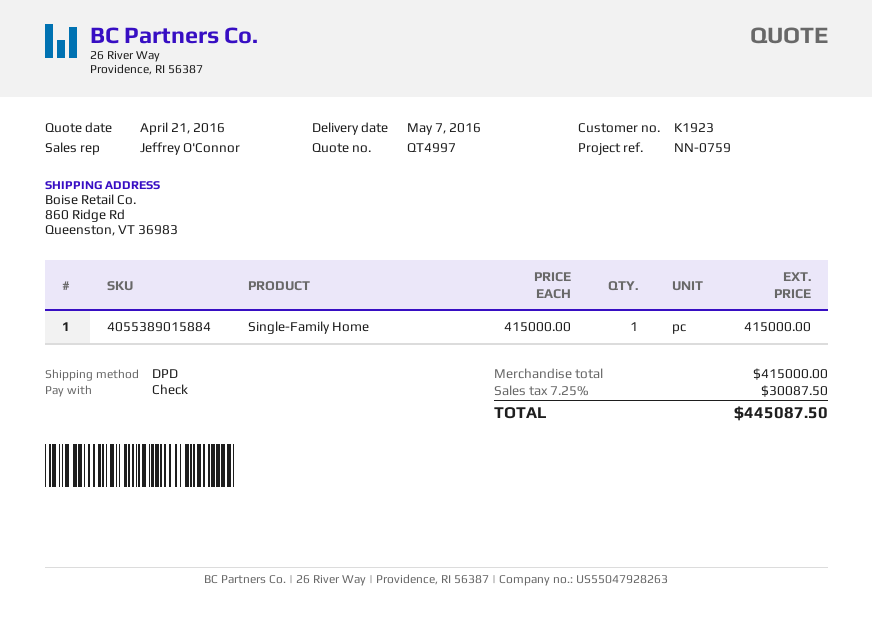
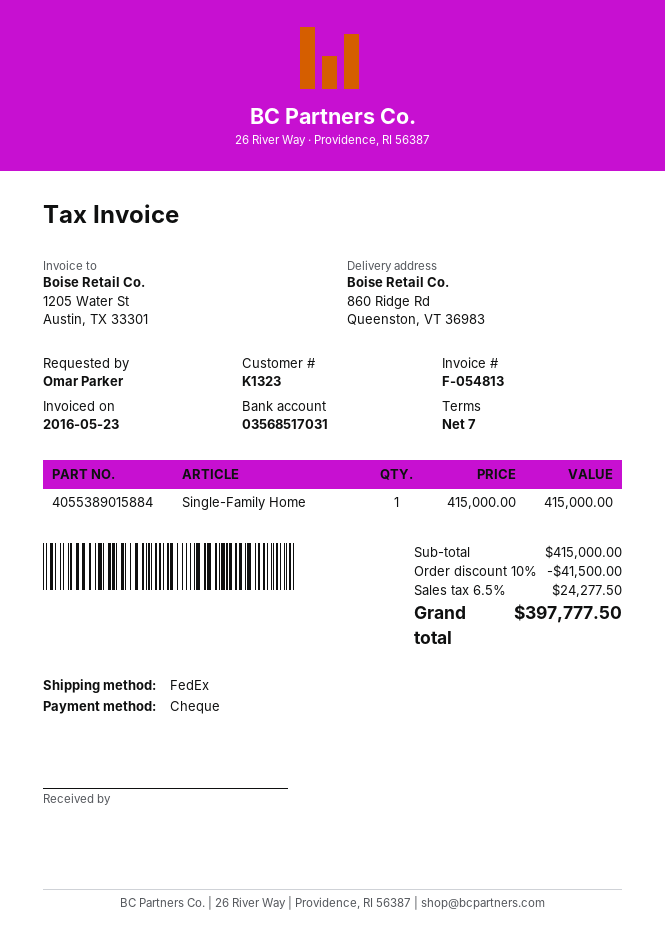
customer number: K1923 -> K1323
shipping method: DPD -> FedEx
discount: none -> 10% = 41500.00
tax: 7.25% = 30087.50 -> 6.5% = 24277.50
total: 445087.50 -> 397777.50

